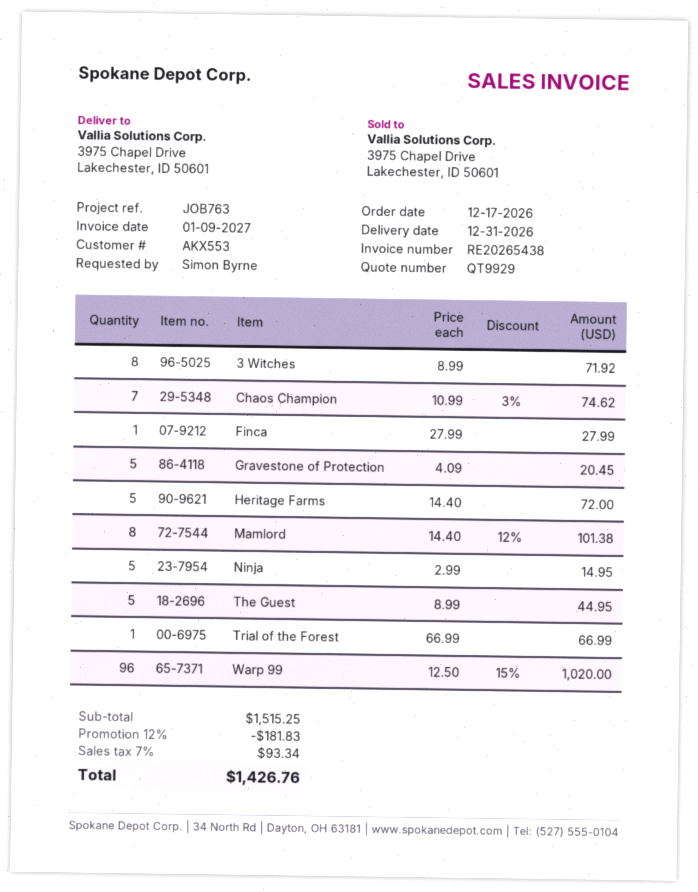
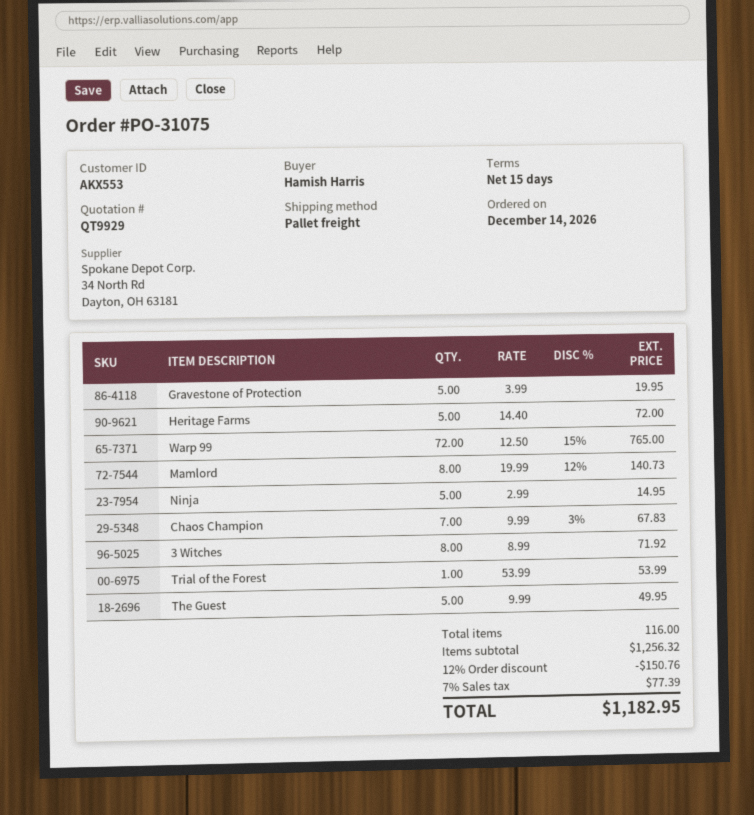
order date: 2026-12-17 -> 2026-12-14
ordered by: Simon Byrne -> Hamish Harris
Chaos Champion: 7 x 10.99 - 3% = 74.62 -> 7 x 9.99 - 3% = 67.83
Finca: 1 x 27.99 = 27.99 -> none
Gravestone of Protection: 5 x 4.09 = 20.45 -> 5 x 3.99 = 19.95
Mamlord: 8 x 14.40 - 12% = 101.38 -> 8 x 19.99 - 12% = 140.73
The Guest: 5 x 8.99 = 44.95 -> 5 x 9.99 = 49.95
Trial of the Forest: 1 x 66.99 = 66.99 -> 1 x 53.99 = 53.99
Warp 99: 96 x 12.50 - 15% = 1020.00 -> 72 x 12.50 - 15% = 765.00
subtotal: 1515.25 -> 1256.32
discount: 12% = 181.83 -> 12% = 150.76
tax: 7% = 93.34 -> 7% = 77.39
total: 1426.76 -> 1182.95

